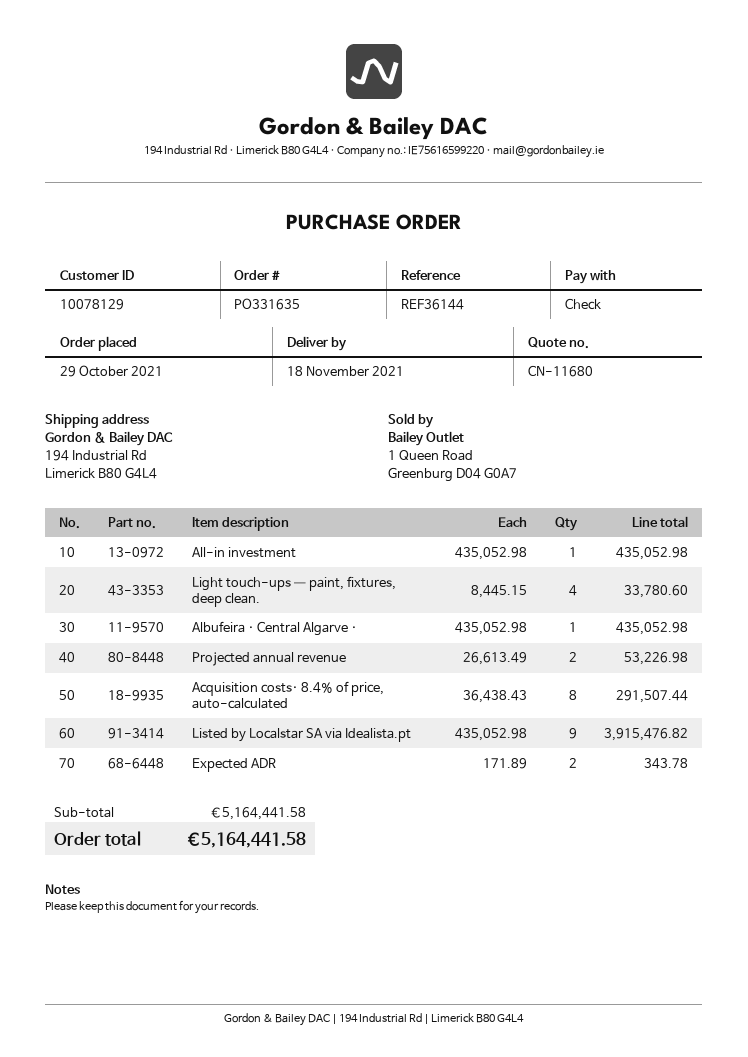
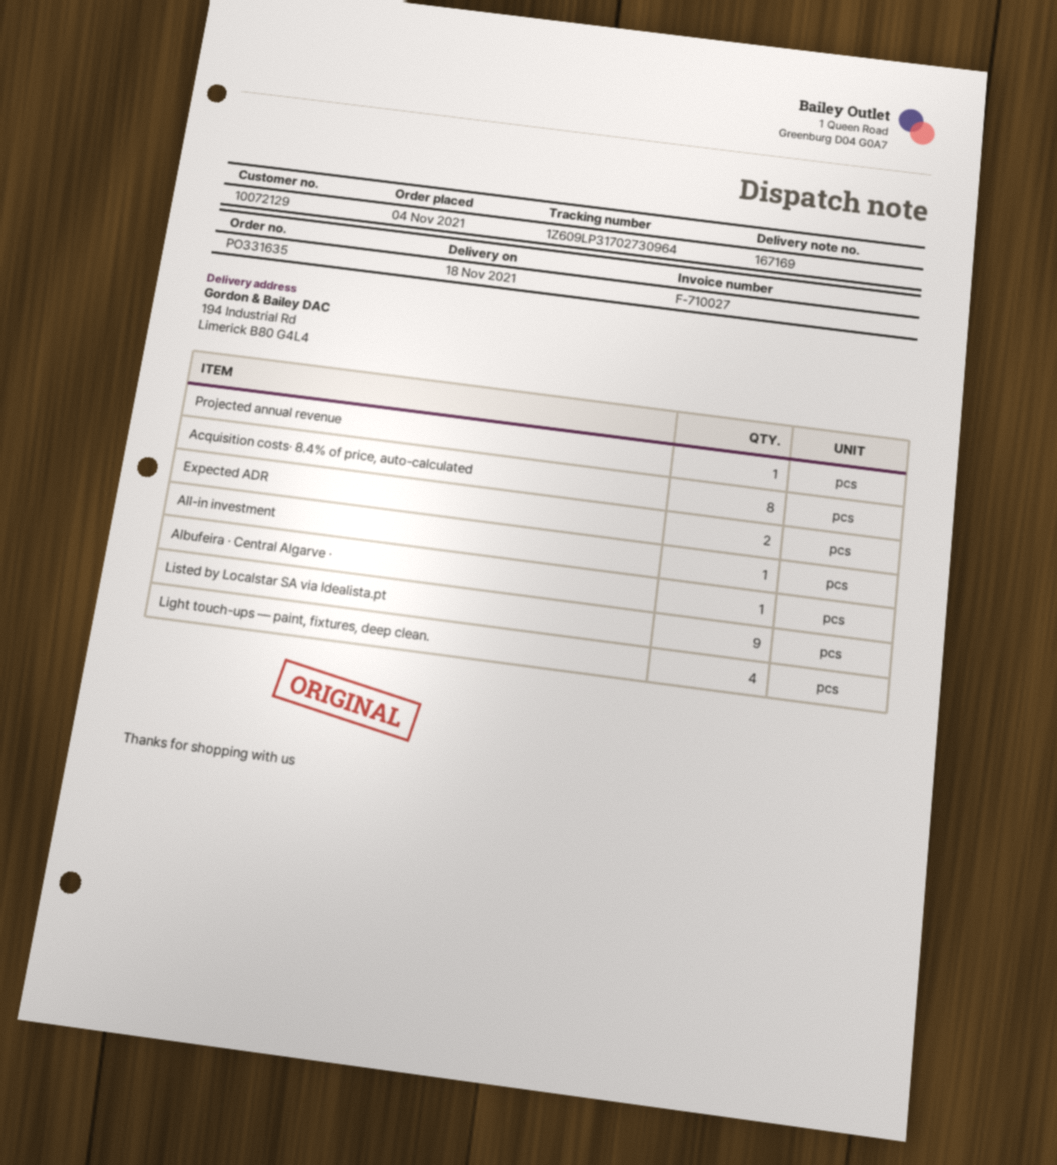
order date: 2021-10-29 -> 2021-11-04
customer number: 10078129 -> 10072129
Projected annual revenue: 2 -> 1

